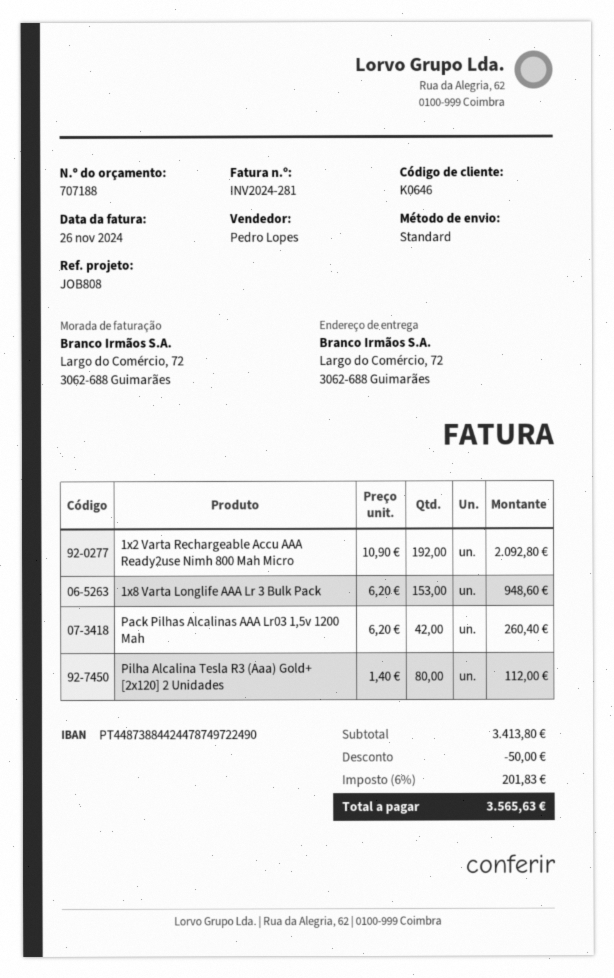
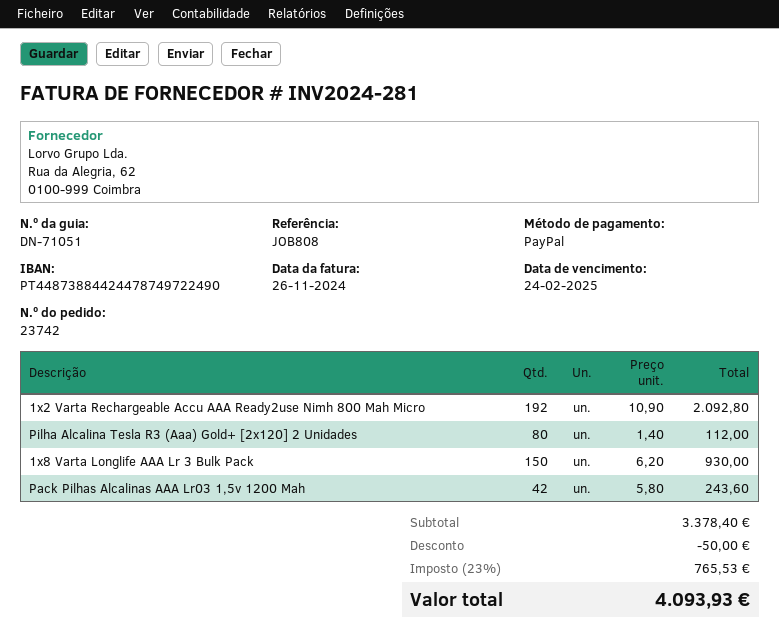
1x8 Varta Longlife AAA Lr 3 Bulk Pack: 153 x 6.20 = 948.60 -> 150 x 6.20 = 930.00
Pack Pilhas Alcalinas AAA Lr03 1,5v 1200 Mah: 42 x 6.20 = 260.40 -> 42 x 5.80 = 243.60
subtotal: 3413.80 -> 3378.40
tax: 6% = 201.83 -> 23% = 765.53
total: 3565.63 -> 4093.93

